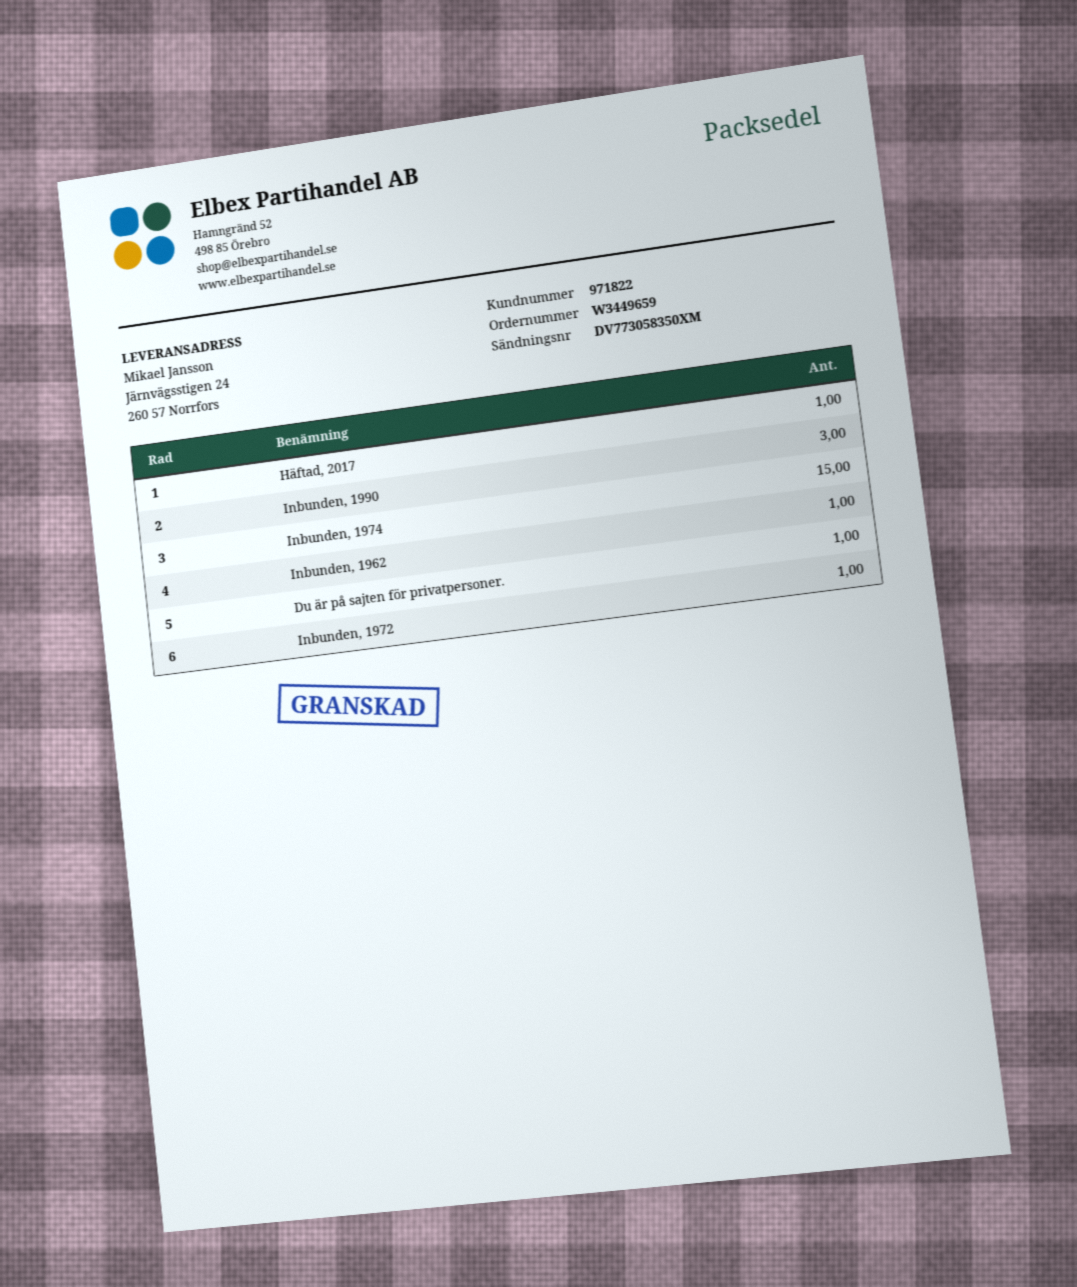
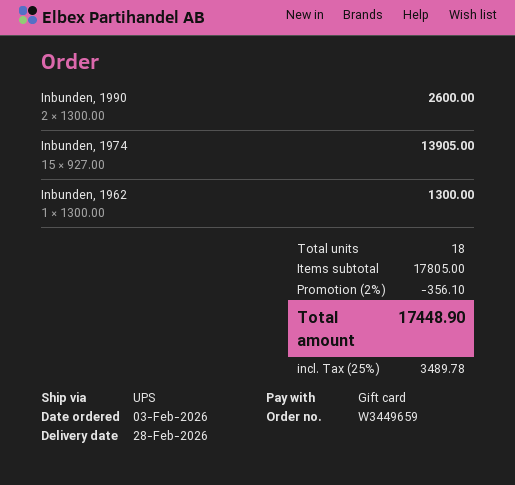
Häftad, 2017: 1 -> none
Inbunden, 1990: 3 -> 2
Du är på sajten för privatpersoner.: 1 -> none
Inbunden, 1972: 1 -> none

